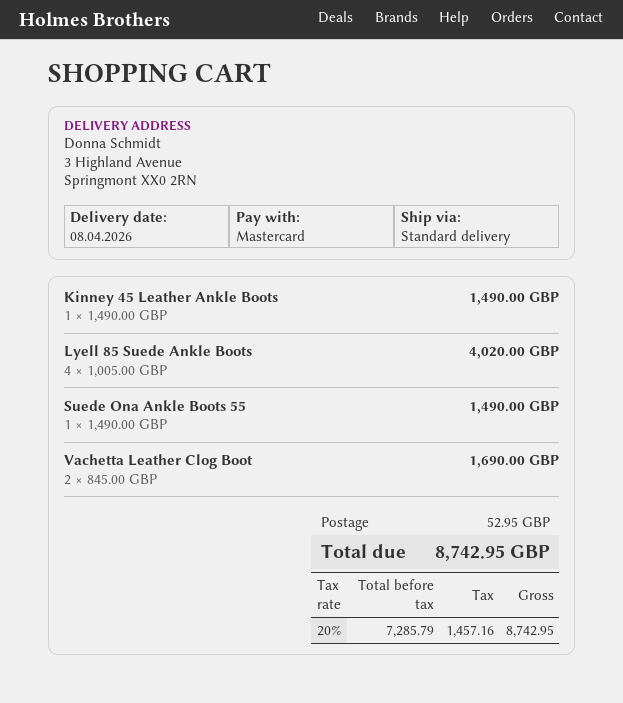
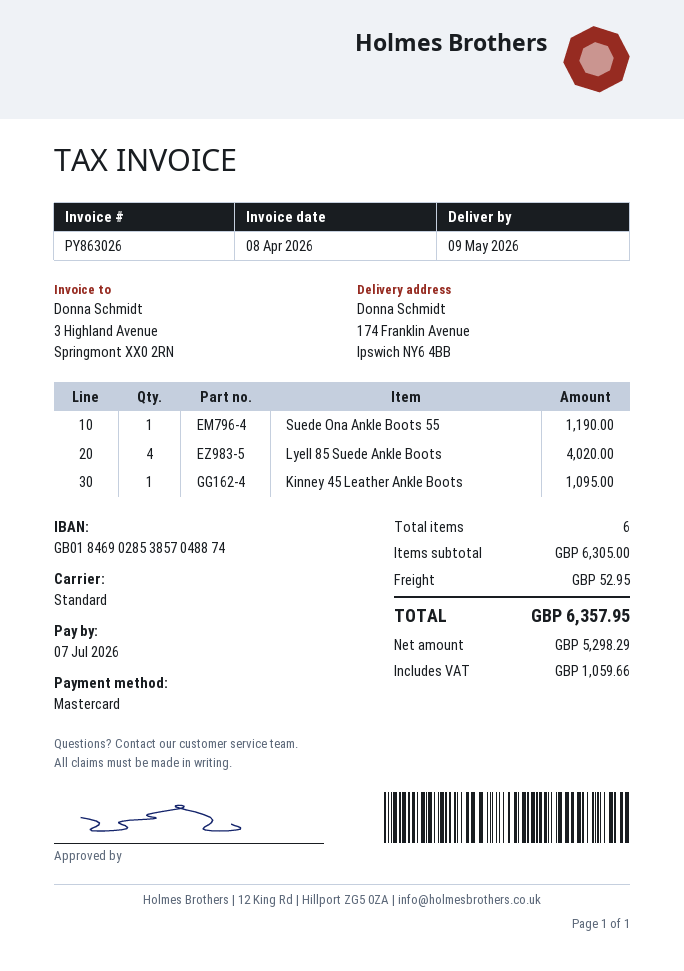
delivery date: 2026-04-08 -> 2026-05-09
ship to: 3 Highland Avenue, Springmont XX0 2RN -> 174 Franklin Avenue, Ipswich NY6 4BB
Kinney 45 Leather Ankle Boots: 1 for 1490.00 -> 1 for 1095.00
Suede Ona Ankle Boots 55: 1 for 1490.00 -> 1 for 1190.00
Vachetta Leather Clog Boot: 2 for 1690.00 -> none
net: 7285.79 -> 5298.29
tax: 1457.16 -> 1059.66
total: 8742.95 -> 6357.95

